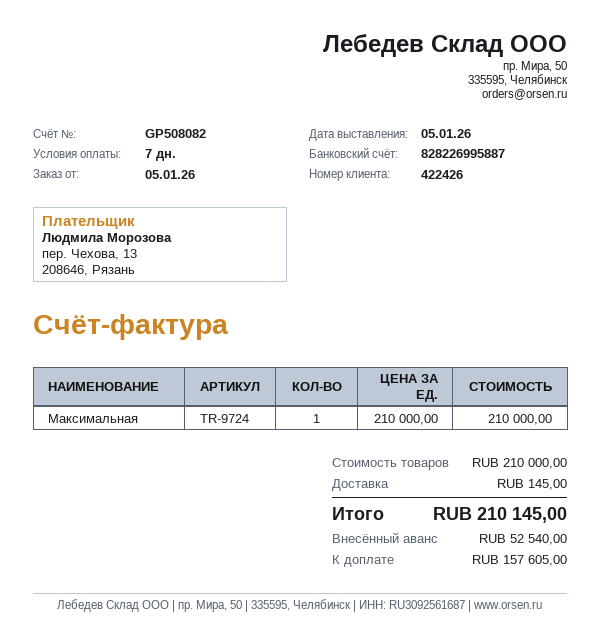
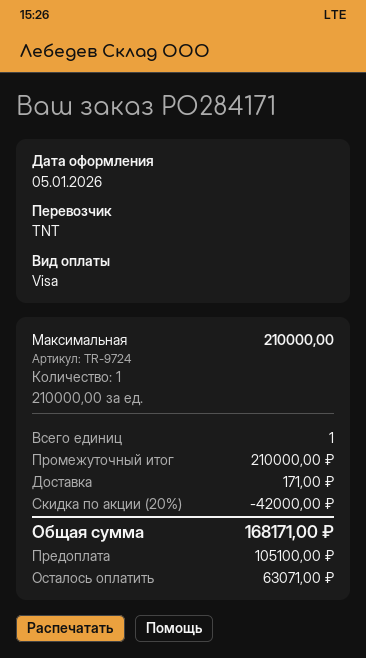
discount: none -> 20% = 42000.00
shipping: 145.00 -> 171.00
total: 210145.00 -> 168171.00
deposit: 52540.00 -> 105100.00
balance: 157605.00 -> 63071.00

